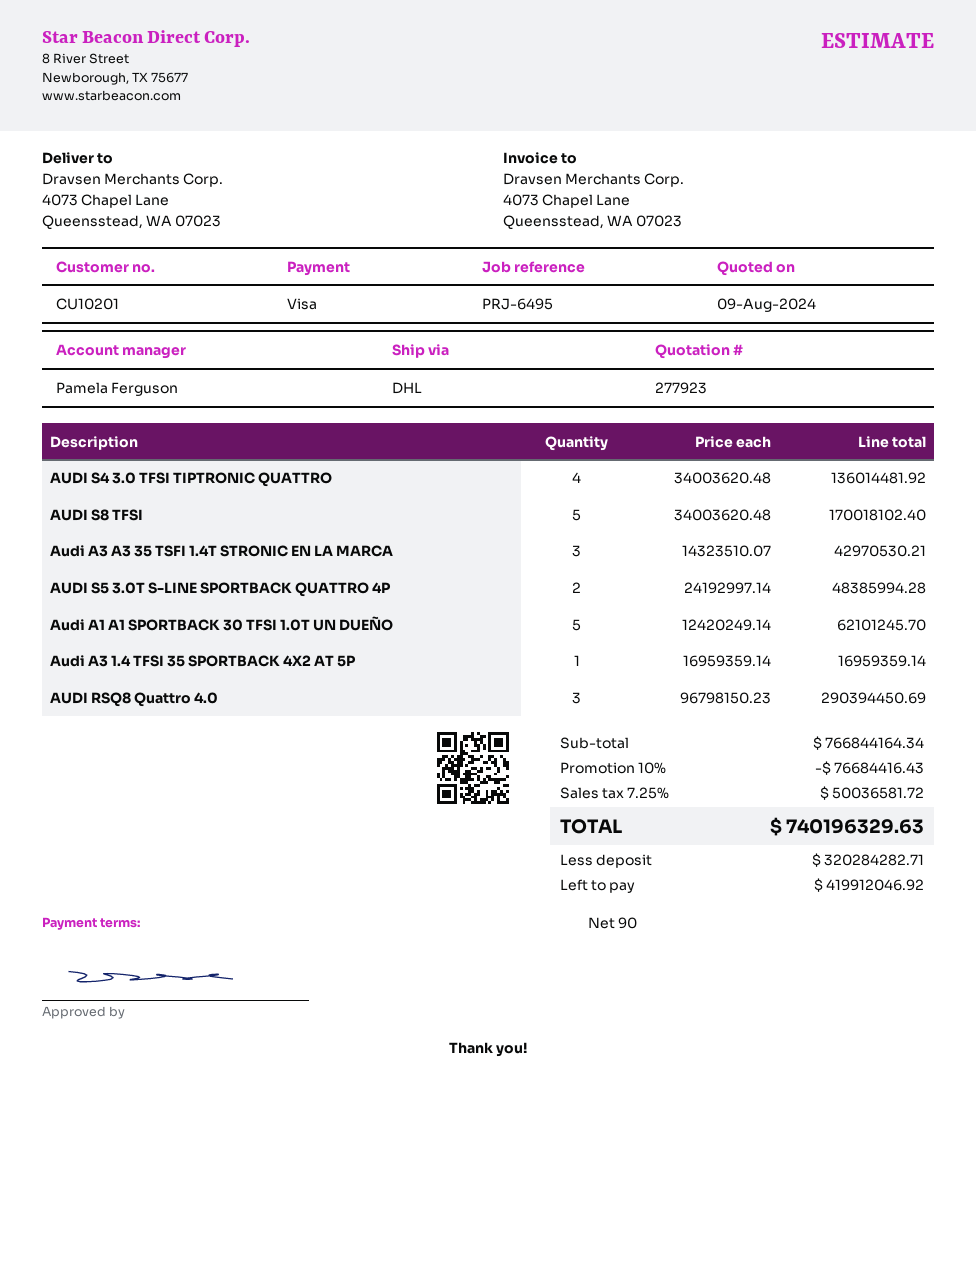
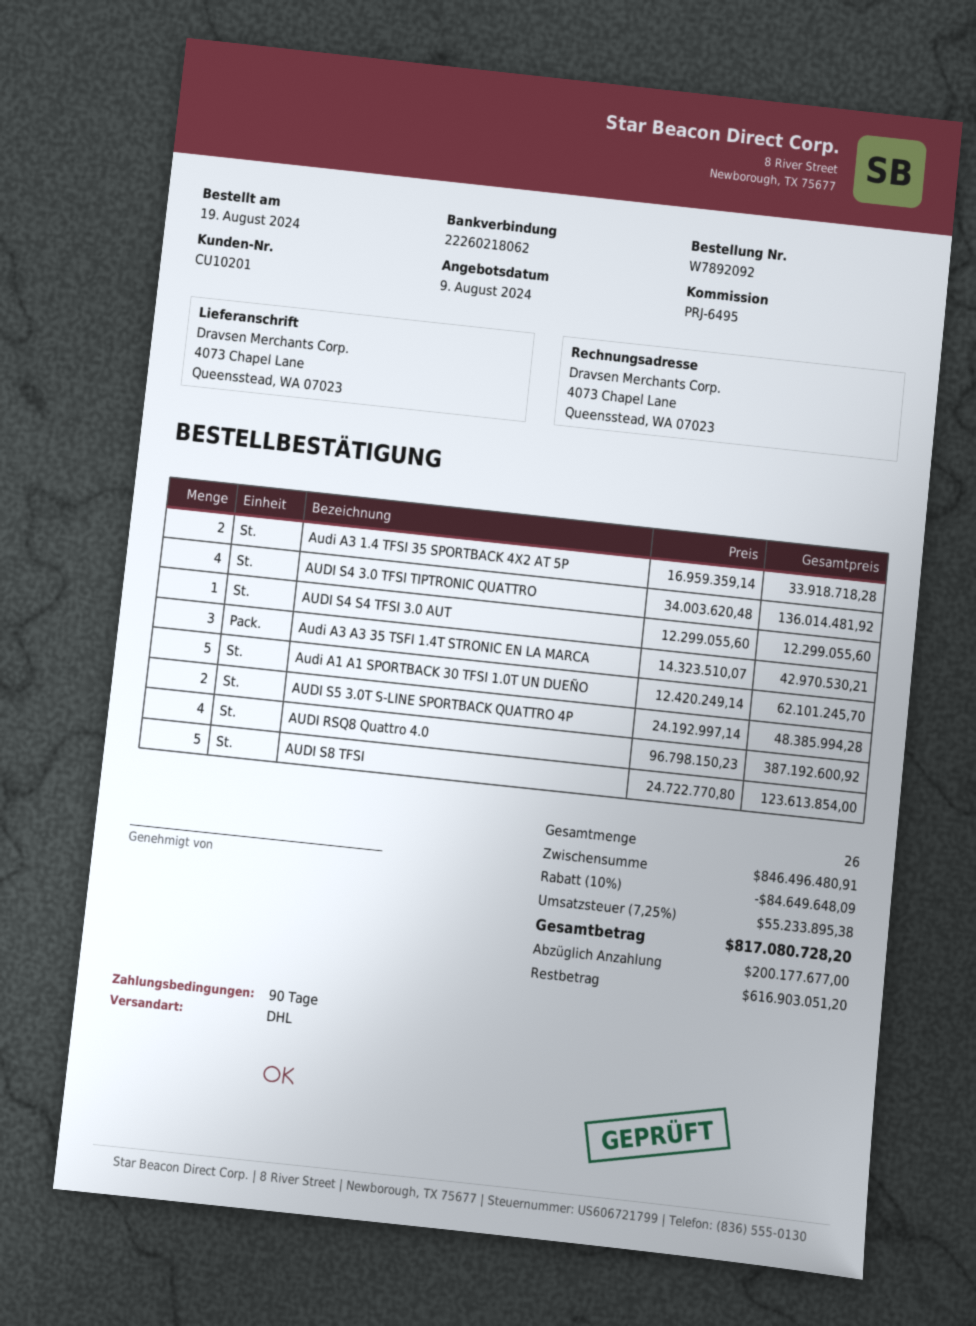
AUDI S8 TFSI: 5 x 34003620.48 = 170018102.40 -> 5 x 24722770.80 = 123613854.00
Audi A3 1.4 TFSI 35 SPORTBACK 4X2 AT 5P: 1 x 16959359.14 = 16959359.14 -> 2 x 16959359.14 = 33918718.28
AUDI RSQ8 Quattro 4.0: 3 x 96798150.23 = 290394450.69 -> 4 x 96798150.23 = 387192600.92
AUDI S4 S4 TFSI 3.0 AUT: none -> 1 x 12299055.60 = 12299055.60
subtotal: 766844164.34 -> 846496480.91
discount: 10% = 76684416.43 -> 10% = 84649648.09
tax: 7.25% = 50036581.72 -> 7.25% = 55233895.38
total: 740196329.63 -> 817080728.20
deposit: 320284282.71 -> 200177677.00
balance: 419912046.92 -> 616903051.20

